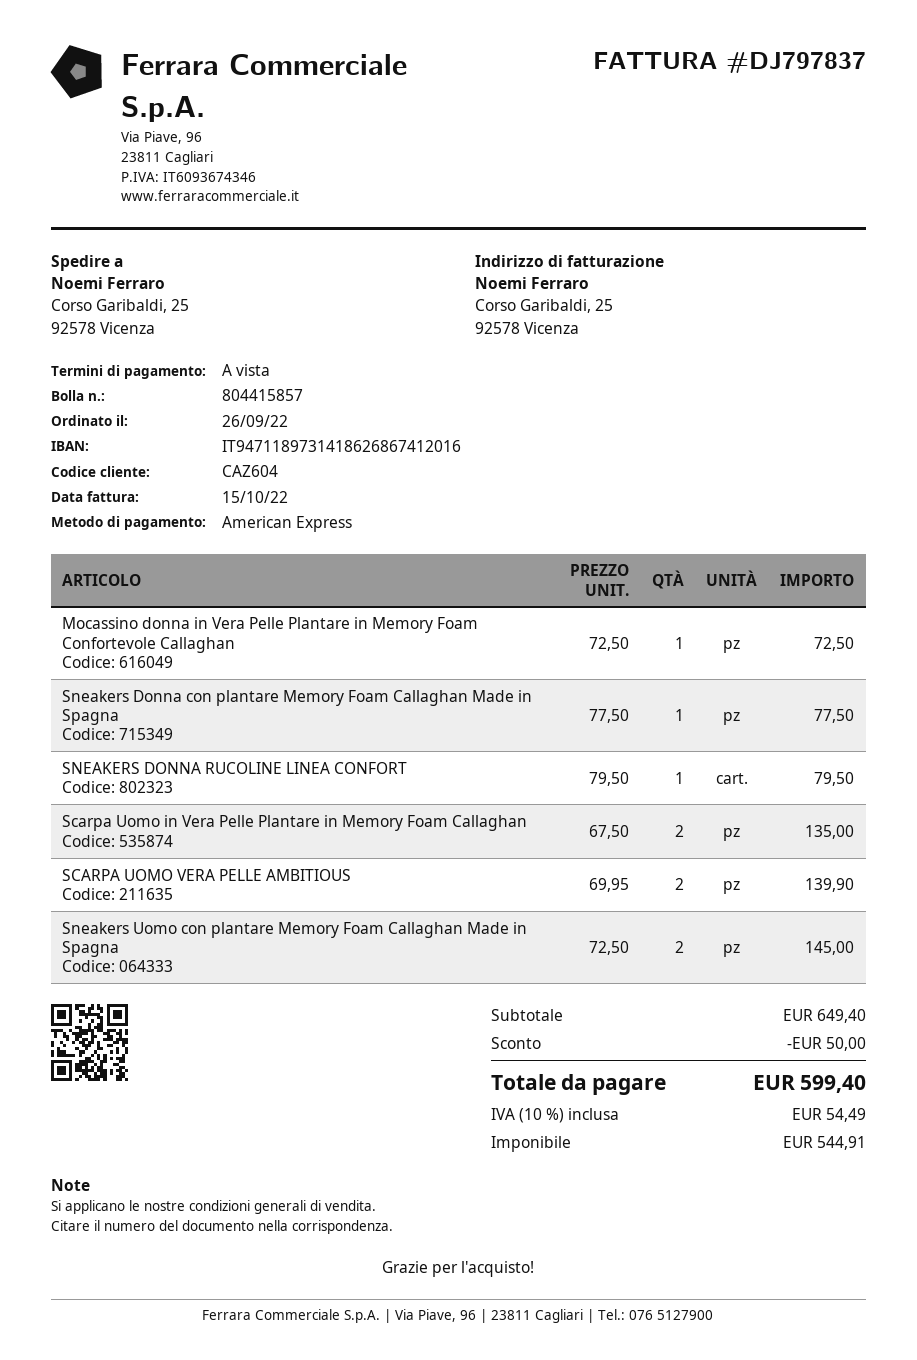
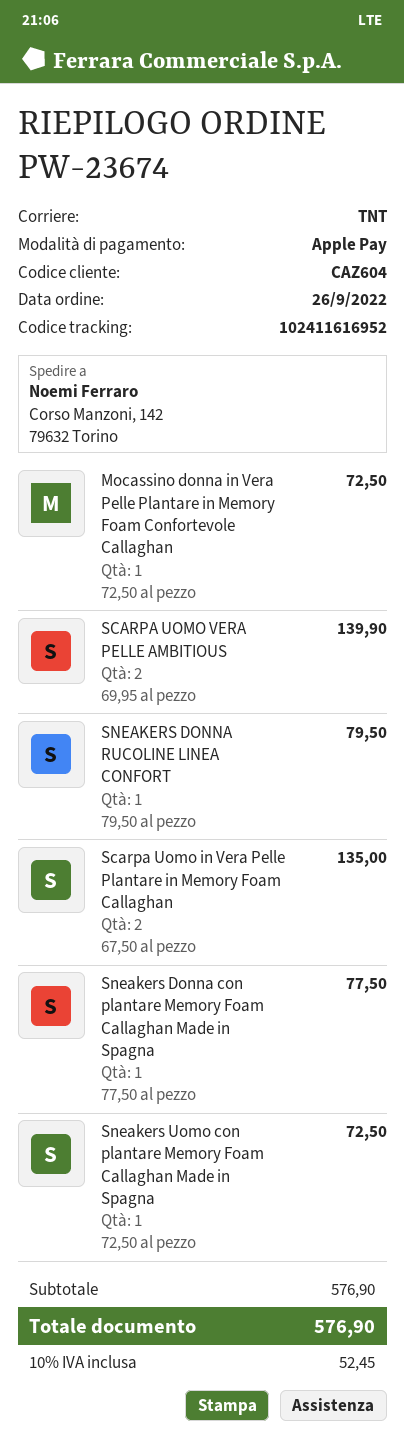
payment method: American Express -> Apple Pay
ship to: Corso Garibaldi, 25, 92578 Vicenza -> Corso Manzoni, 142, 79632 Torino
Sneakers Uomo con plantare Memory Foam Callaghan Made in Spagna: 2 x 72.50 = 145.00 -> 1 x 72.50 = 72.50
subtotal: 649.40 -> 576.90
discount: 50.00 -> none
tax: 10% = 54.49 -> 10% = 52.45
total: 599.40 -> 576.90

